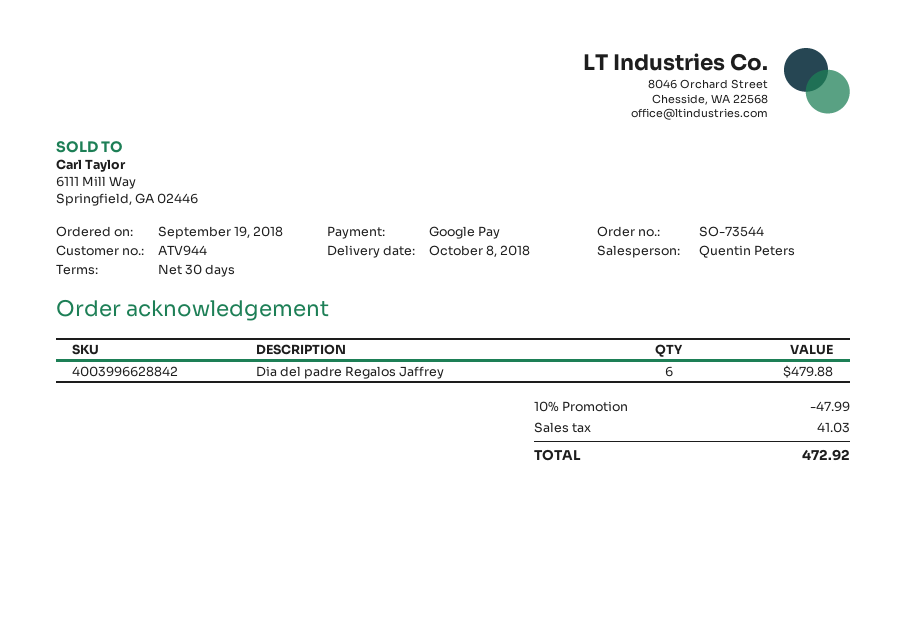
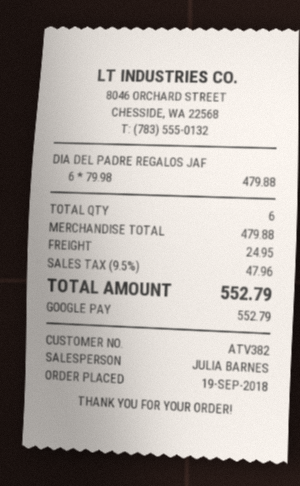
customer number: ATV944 -> ATV382
sales rep: Quentin Peters -> JULIA BARNES
discount: 10% = 47.99 -> none
shipping: none -> 24.95
tax: 41.03 -> 47.96
total: 472.92 -> 552.79

